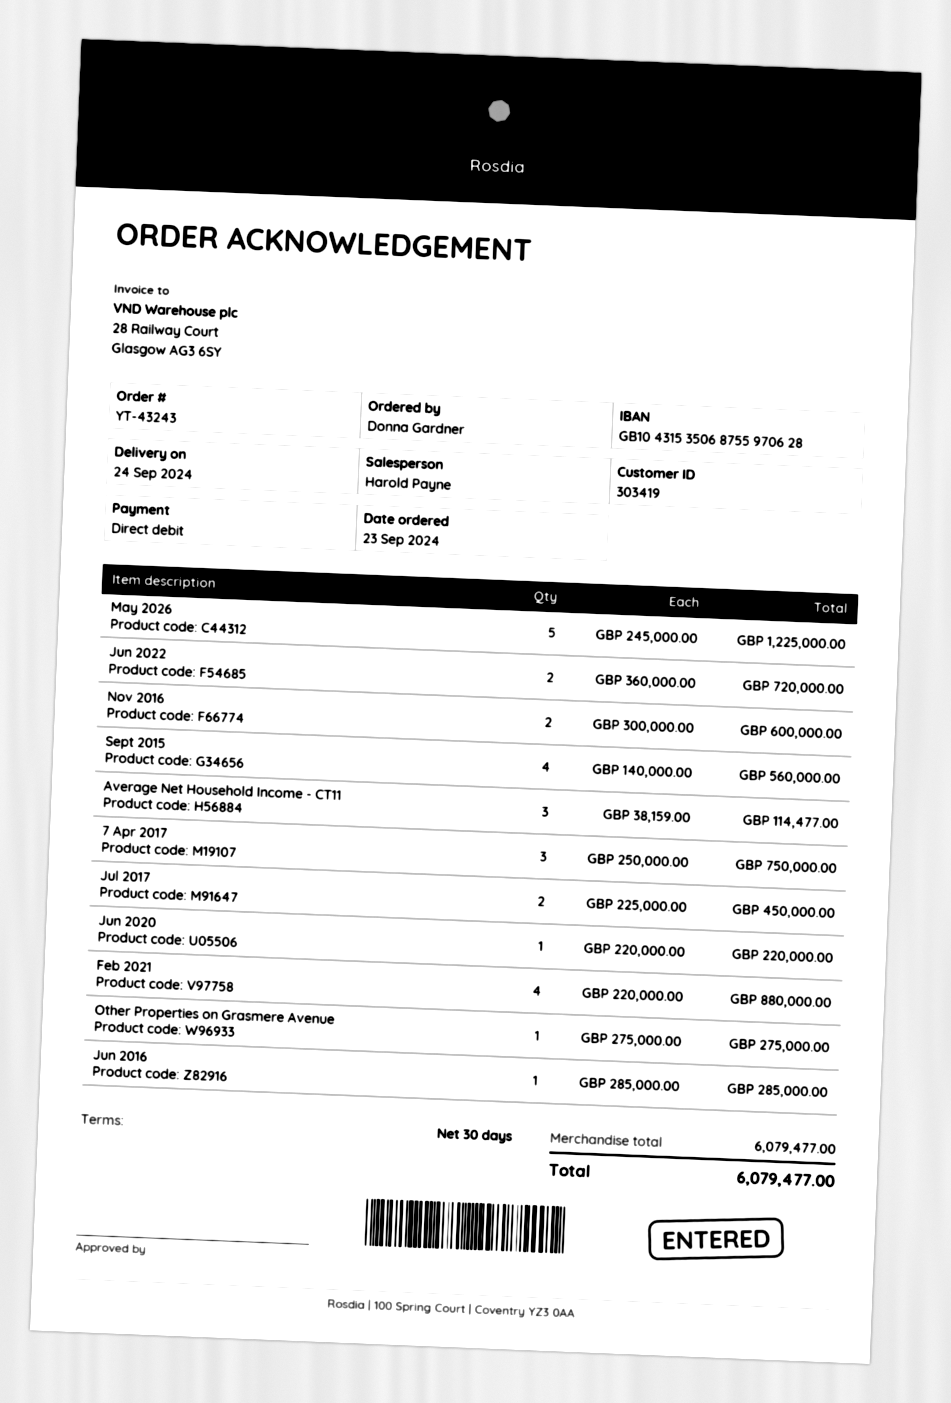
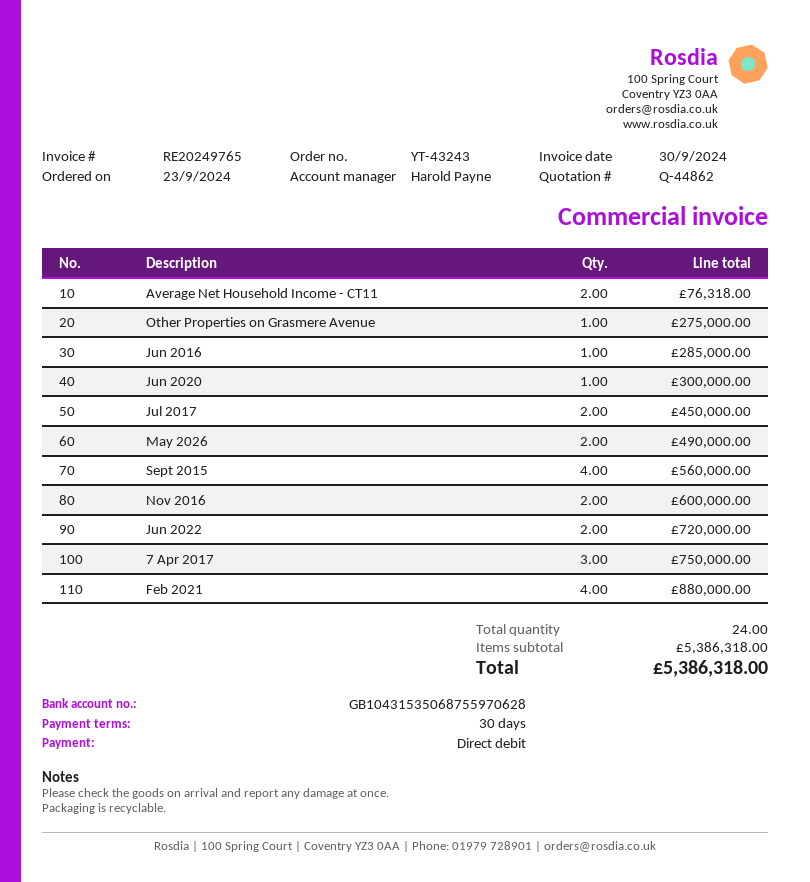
May 2026: 5 for 1225000.00 -> 2 for 490000.00
Average Net Household Income - CT11: 3 for 114477.00 -> 2 for 76318.00
Jun 2020: 1 for 220000.00 -> 1 for 300000.00
subtotal: 6079477.00 -> 5386318.00
total: 6079477.00 -> 5386318.00

